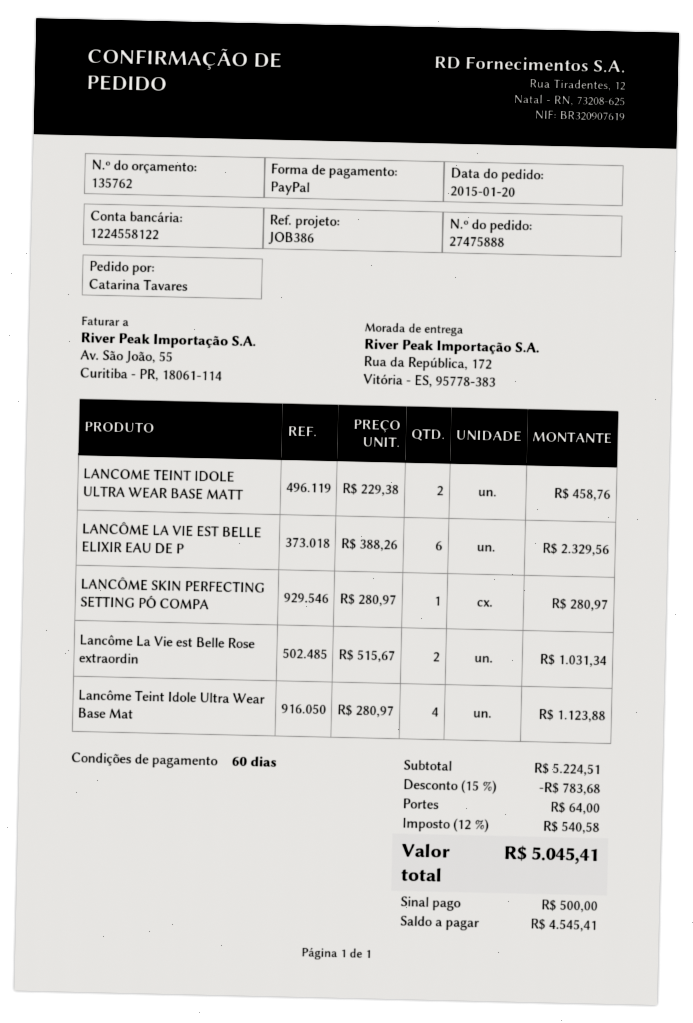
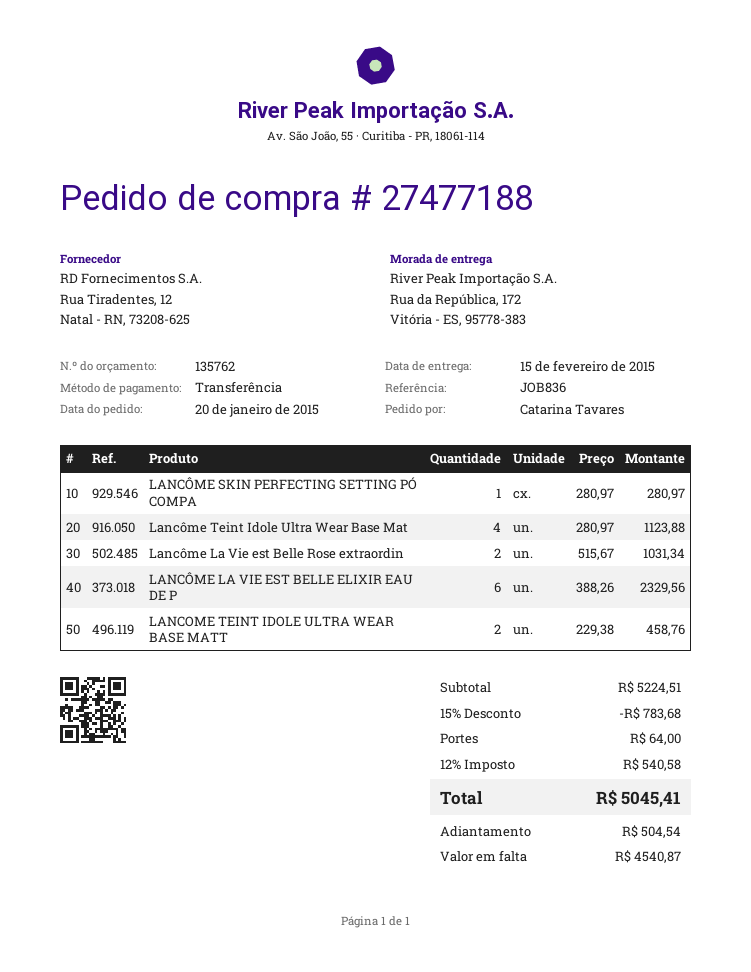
order number: 27475888 -> 27477188
reference: JOB386 -> JOB836
payment method: PayPal -> bank transfer
deposit: 500.00 -> 504.54
balance: 4545.41 -> 4540.87

